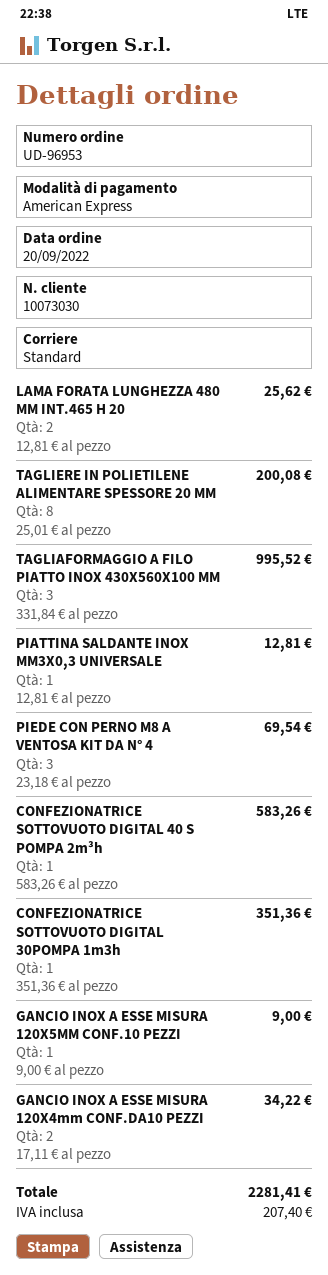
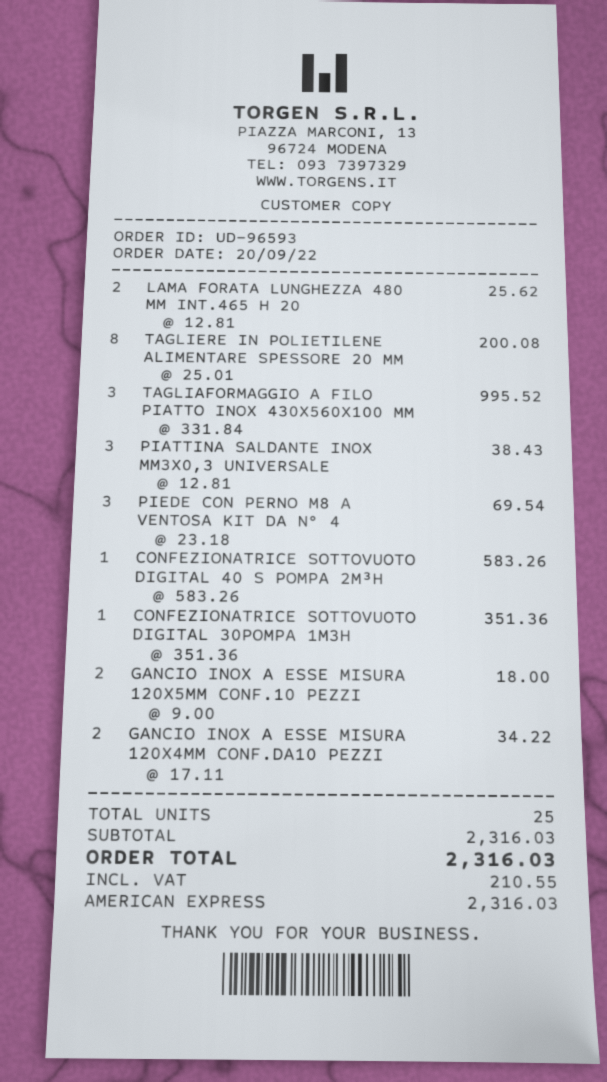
order number: UD-96953 -> UD-96593
PIATTINA SALDANTE INOX MM3X0,3 UNIVERSALE: 1 x 12.81 = 12.81 -> 3 x 12.81 = 38.43
GANCIO INOX A ESSE MISURA 120X5MM CONF.10 PEZZI: 1 x 9.00 = 9.00 -> 2 x 9.00 = 18.00
tax: 207.40 -> 210.55
total: 2281.41 -> 2316.03

